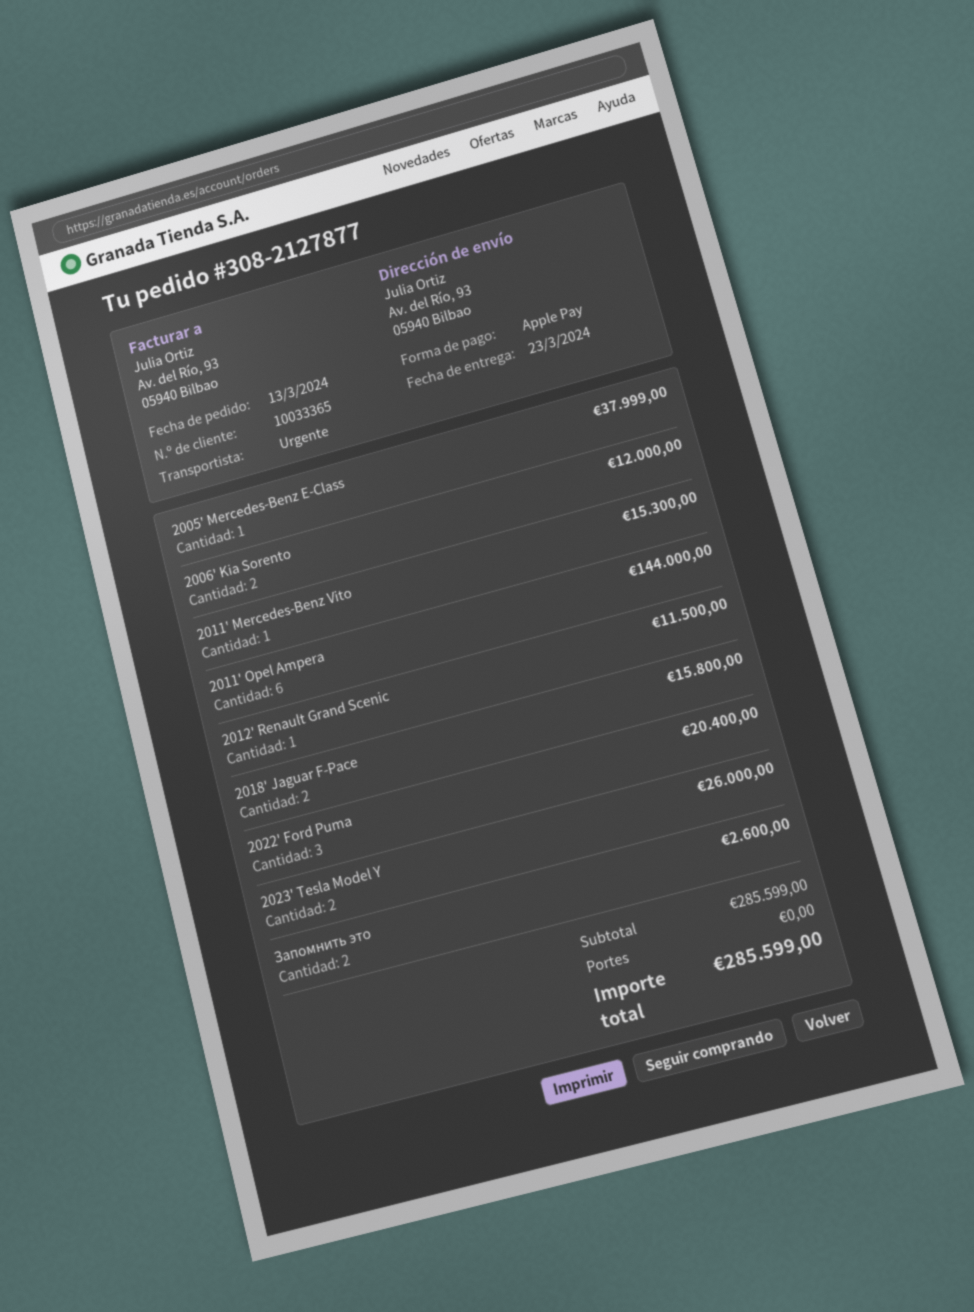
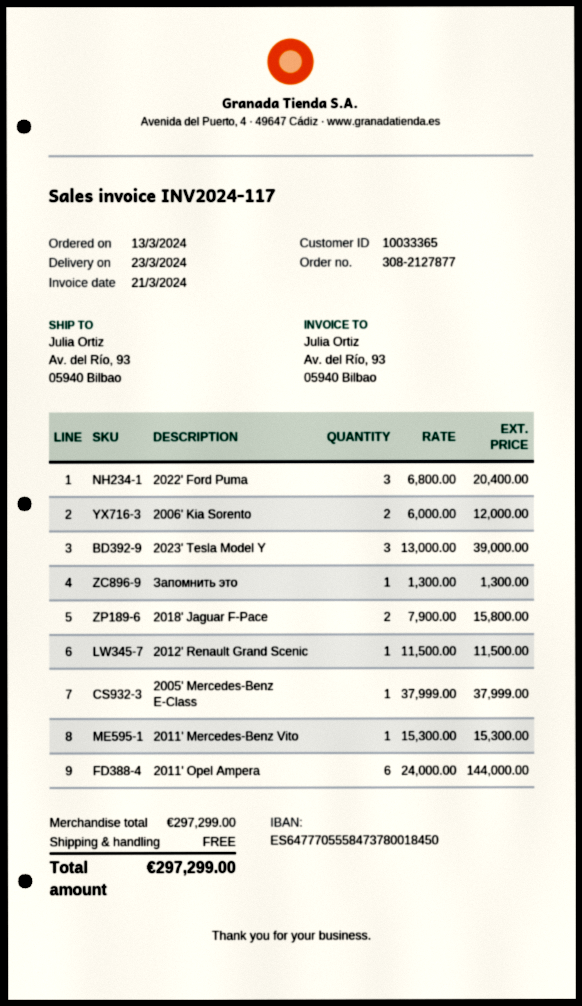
2023' Tesla Model Y: 2 for 26000.00 -> 3 for 39000.00
Запомнить это: 2 for 2600.00 -> 1 for 1300.00
subtotal: 285599.00 -> 297299.00
total: 285599.00 -> 297299.00

